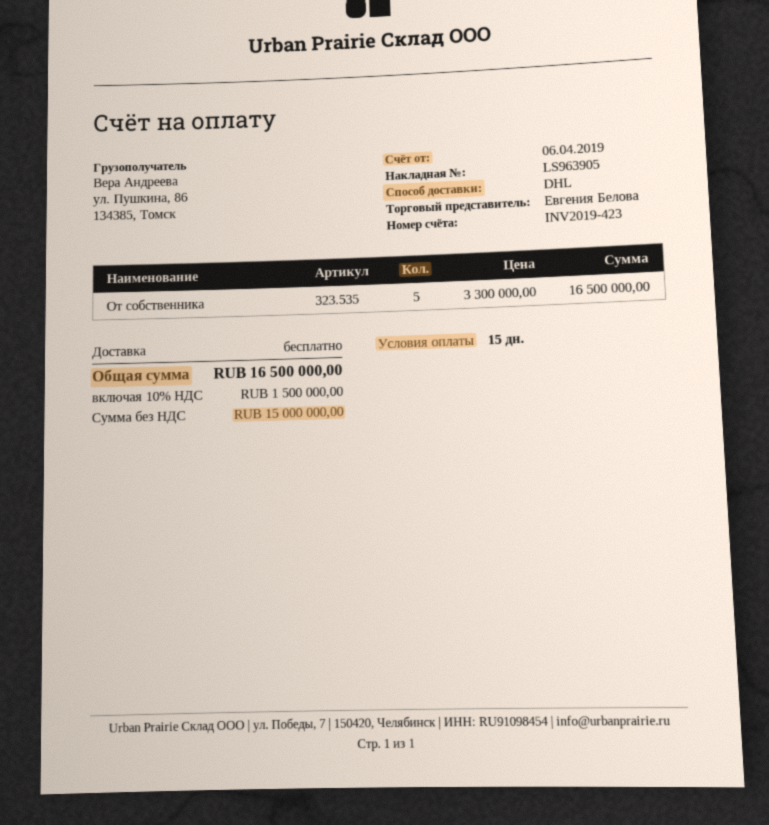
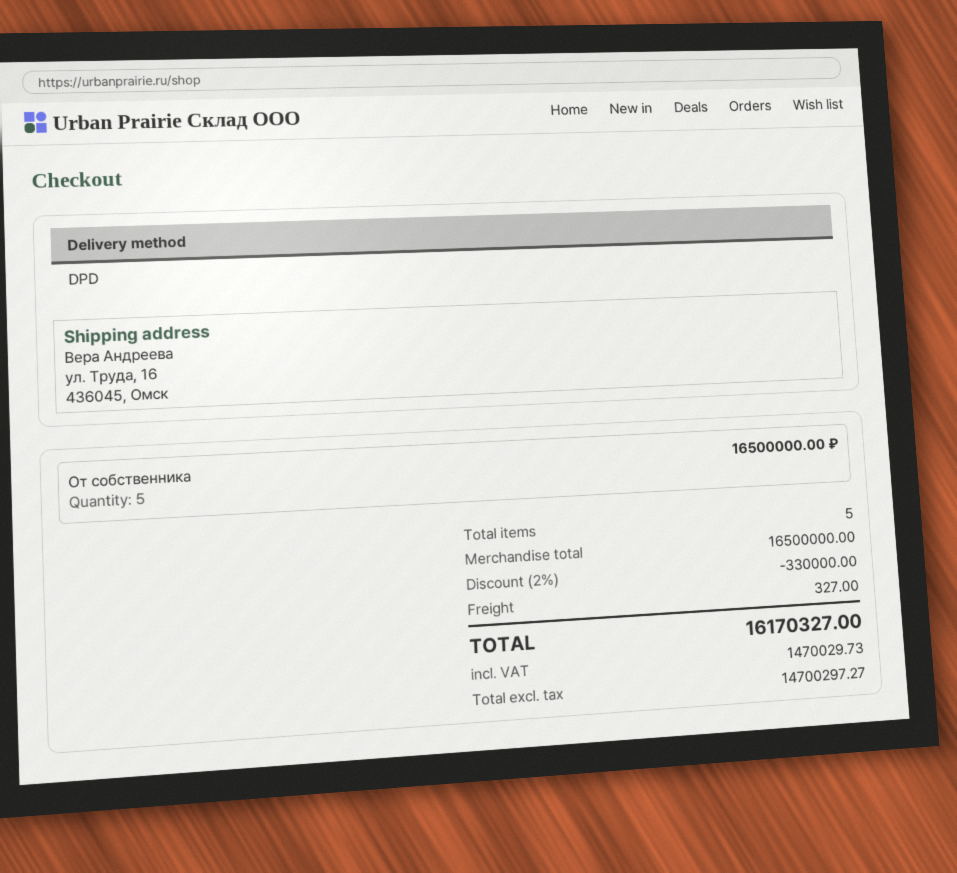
shipping method: DHL -> DPD
ship to: ул. Пушкина, 86, 134385, Томск -> ул. Труда, 16, 436045, Омск
discount: none -> 2% = 330000.00
shipping: 0.00 -> 327.00
net: 15000000.00 -> 14700297.27
tax: 1500000.00 -> 1470029.73
total: 16500000.00 -> 16170327.00

